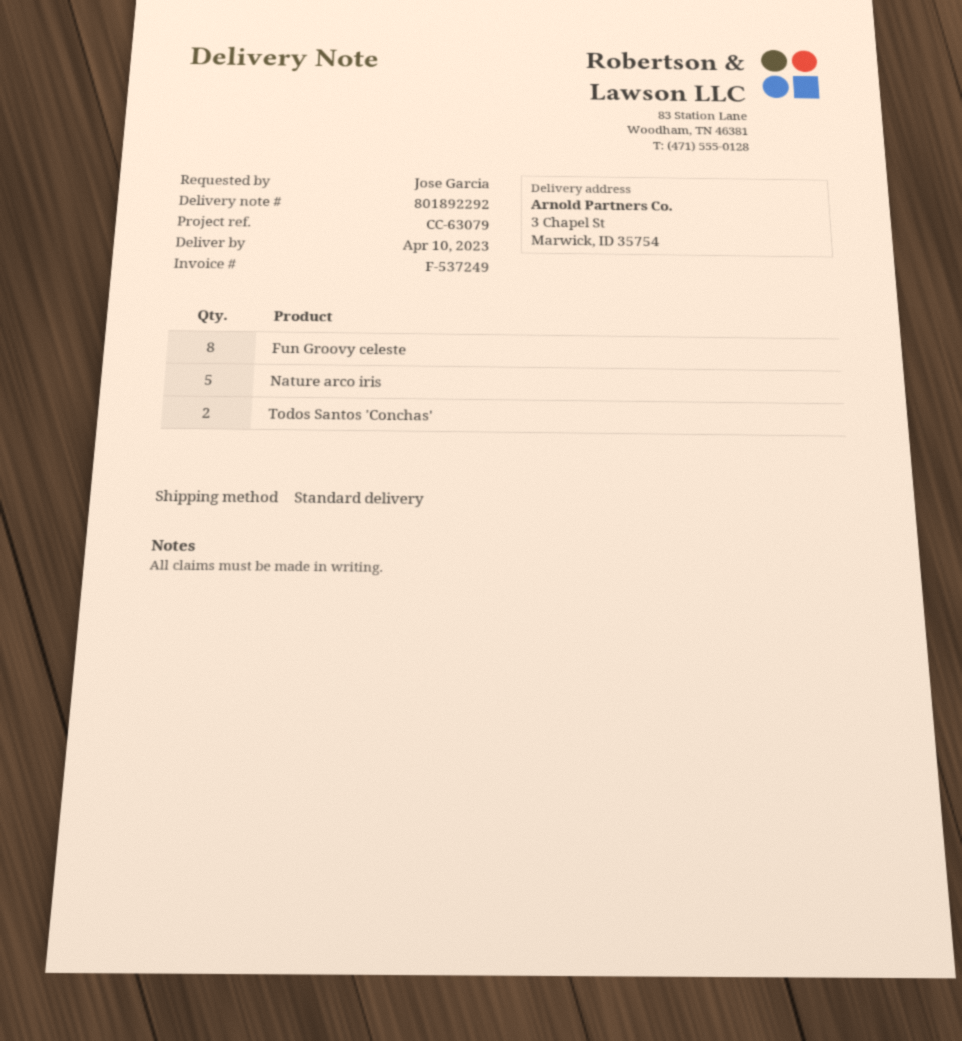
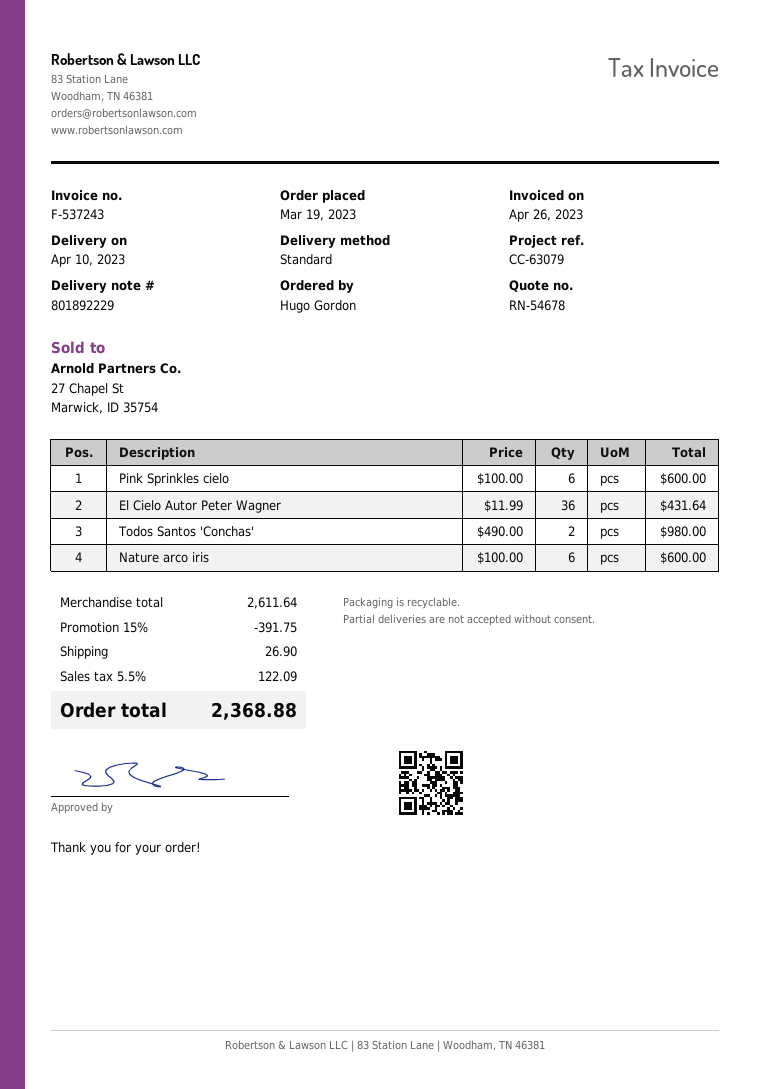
delivery note number: 801892292 -> 801892229
invoice number: F-537249 -> F-537243
ordered by: Jose Garcia -> Hugo Gordon
Fun Groovy celeste: 8 -> none
Nature arco iris: 5 -> 6
Pink Sprinkles cielo: none -> 6
El Cielo Autor Peter Wagner: none -> 36

